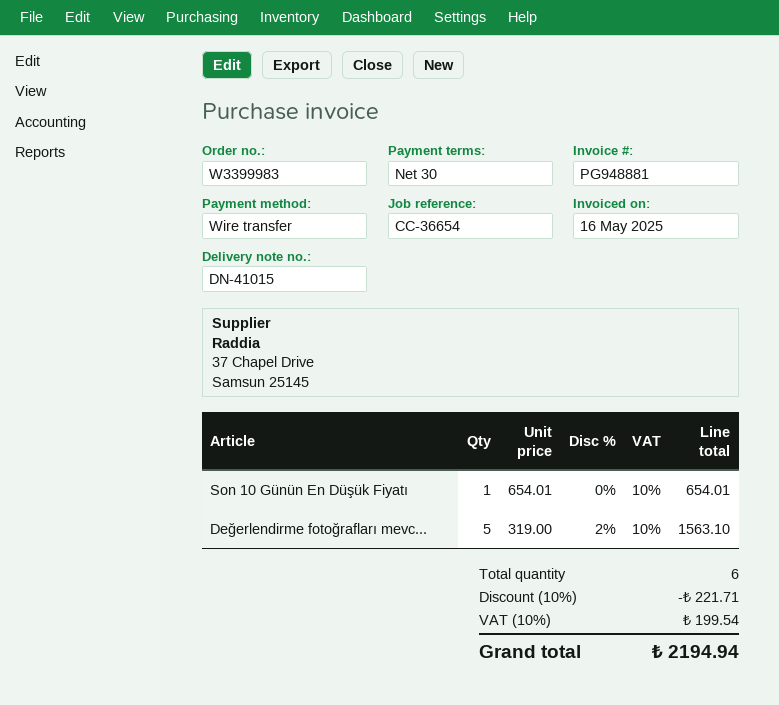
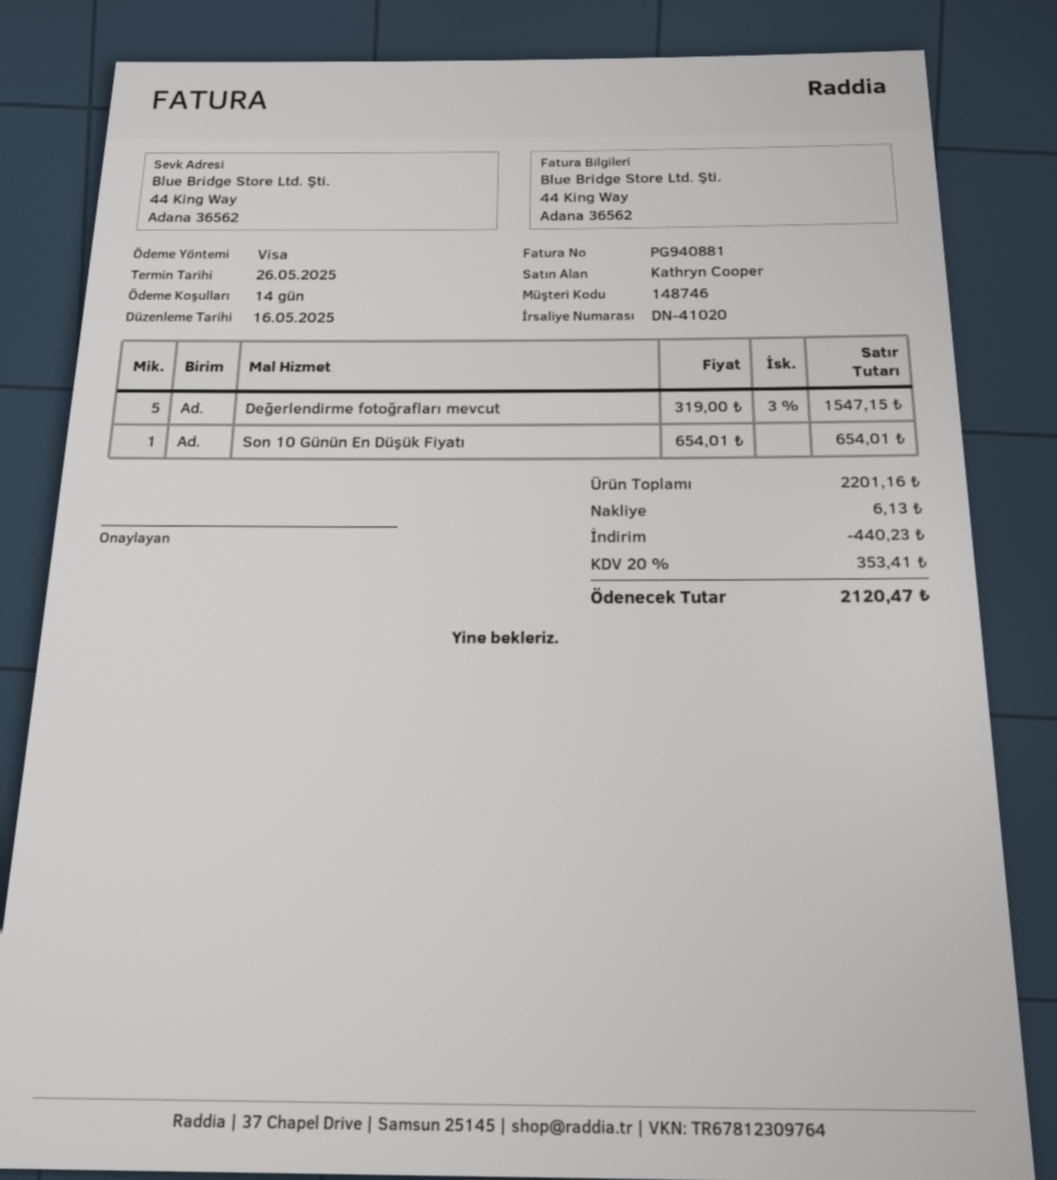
delivery note number: DN-41015 -> DN-41020
invoice number: PG948881 -> PG940881
payment terms: 30 days -> 14 days
payment method: bank transfer -> Visa
Değerlendirme fotoğrafları mevc...: 5 x 319.00 - 2% = 1563.10 -> 5 x 319.00 - 3% = 1547.15
discount: 221.71 -> 440.23
shipping: none -> 6.13
tax: 10% = 199.54 -> 20% = 353.41
total: 2194.94 -> 2120.47

